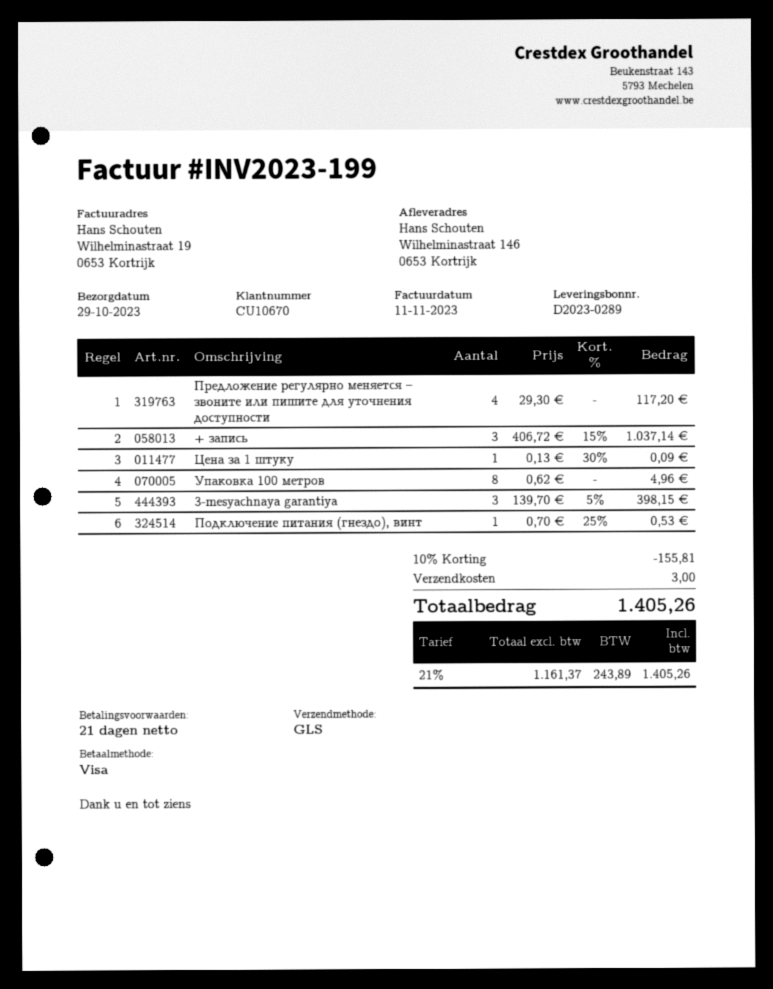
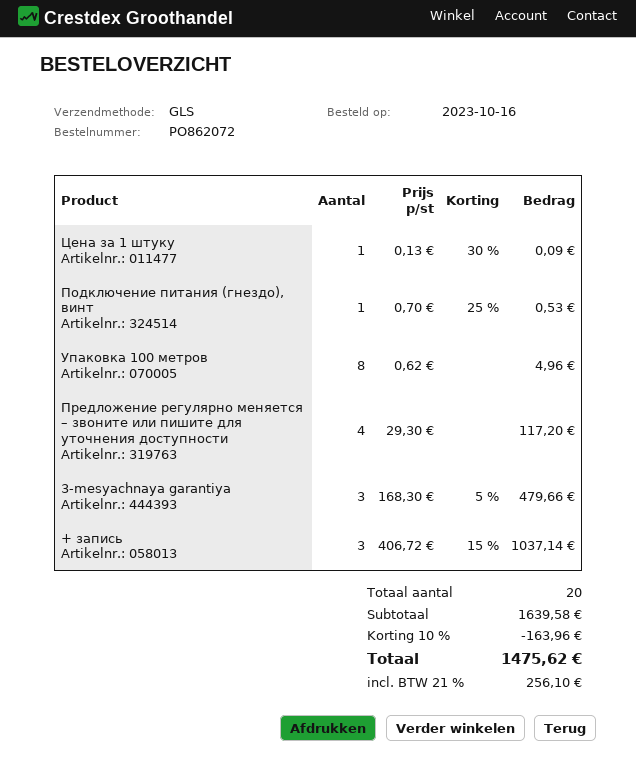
3‑mesyachnaya garantiya: 3 x 139.70 - 5% = 398.15 -> 3 x 168.30 - 5% = 479.66
discount: 10% = 155.81 -> 10% = 163.96
shipping: 3.00 -> none
tax: 21% = 243.89 -> 21% = 256.10
total: 1405.26 -> 1475.62

